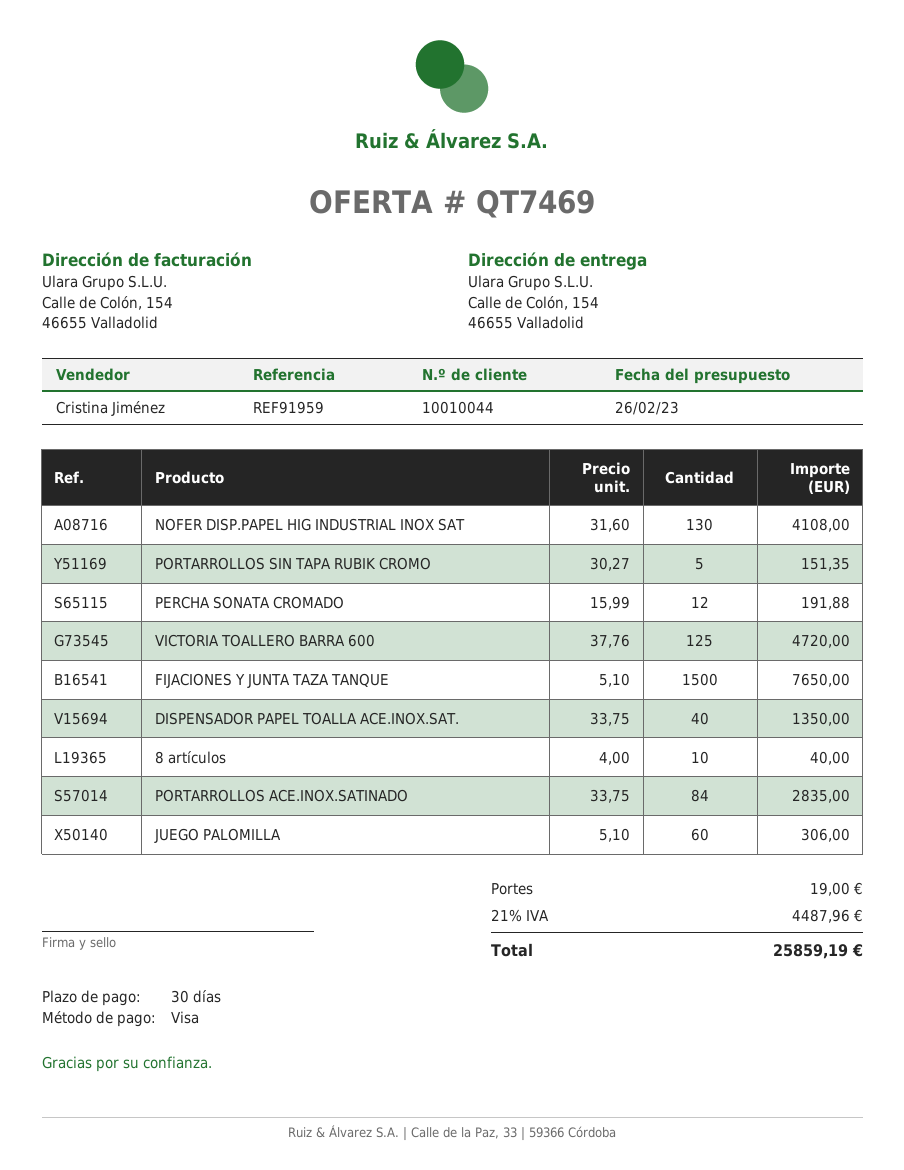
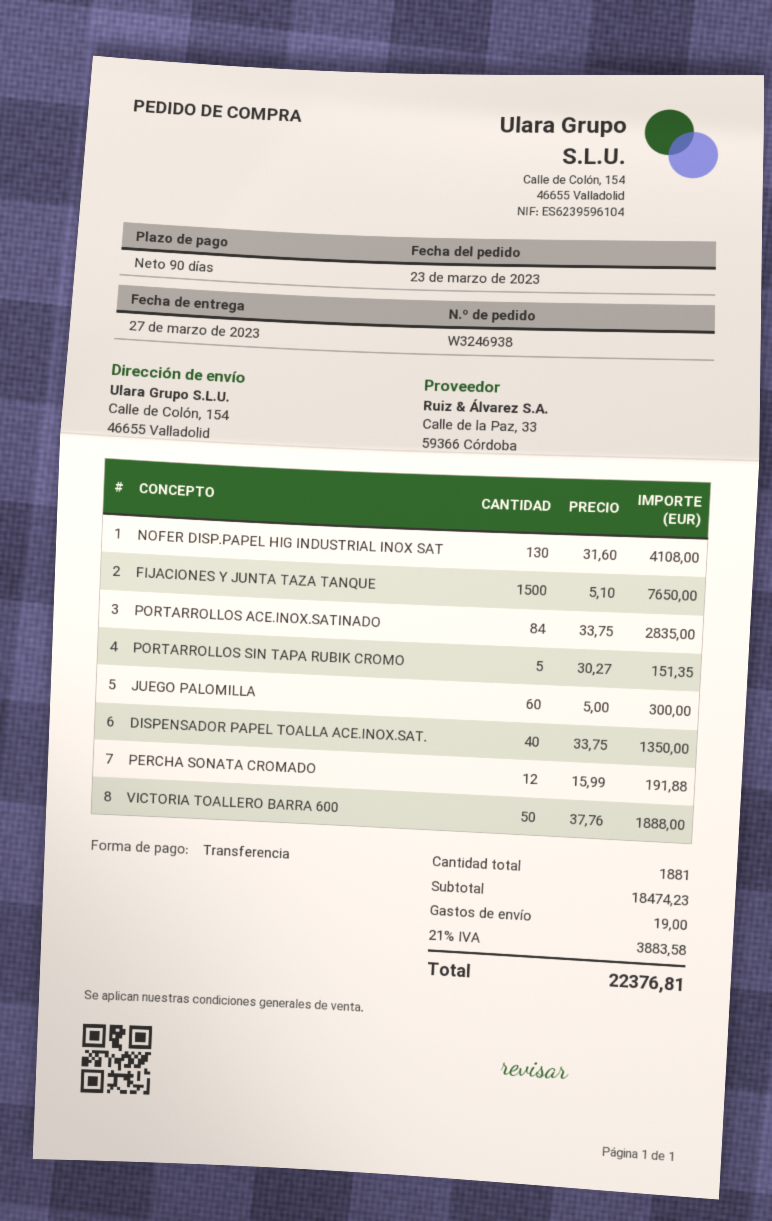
payment terms: 30 days -> 90 days
payment method: Visa -> bank transfer
VICTORIA TOALLERO BARRA 600: 125 x 37.76 = 4720.00 -> 50 x 37.76 = 1888.00
8 artículos: 10 x 4.00 = 40.00 -> none
JUEGO PALOMILLA: 60 x 5.10 = 306.00 -> 60 x 5.00 = 300.00
tax: 21% = 4487.96 -> 21% = 3883.58
total: 25859.19 -> 22376.81

